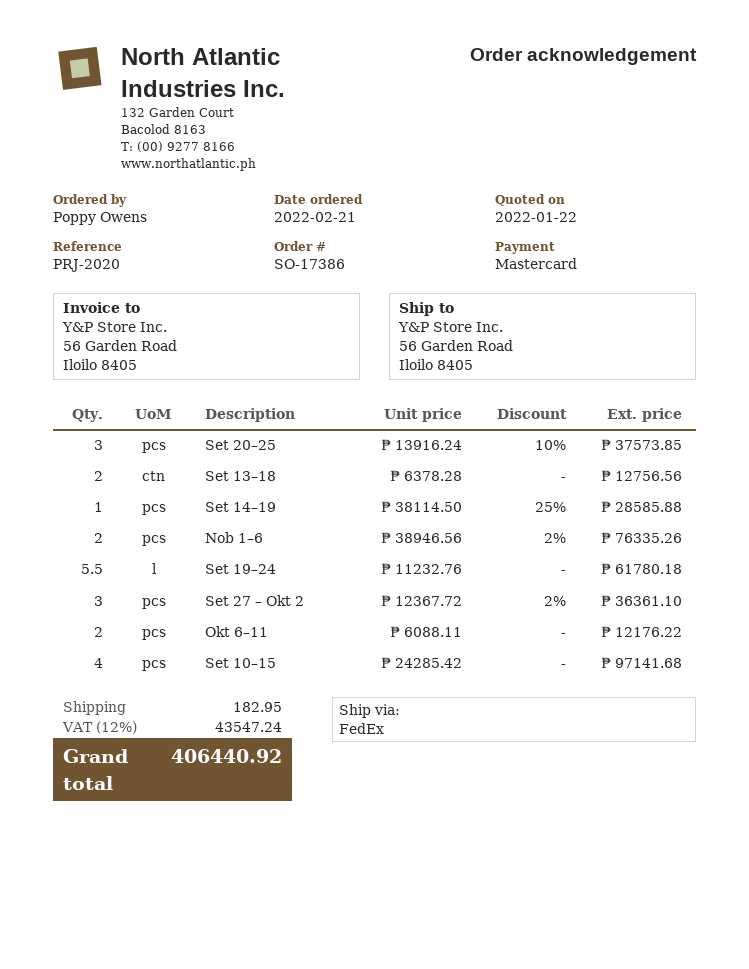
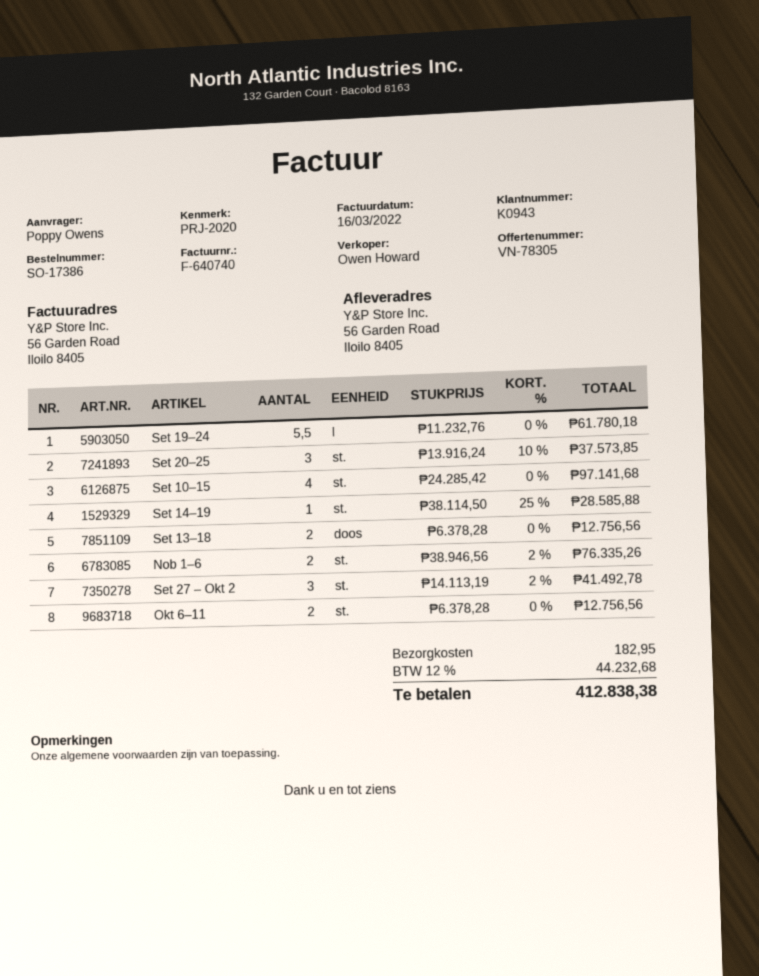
Set 27 – Okt 2: 3 x 12367.72 - 2% = 36361.10 -> 3 x 14113.19 - 2% = 41492.78
Okt 6–11: 2 x 6088.11 = 12176.22 -> 2 x 6378.28 = 12756.56
tax: 12% = 43547.24 -> 12% = 44232.68
total: 406440.92 -> 412838.38

